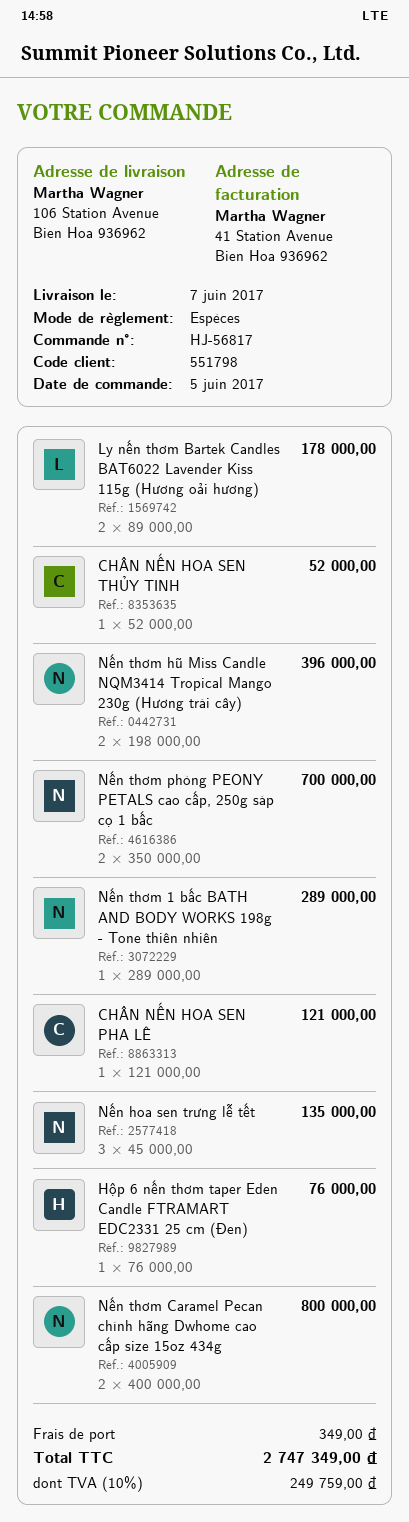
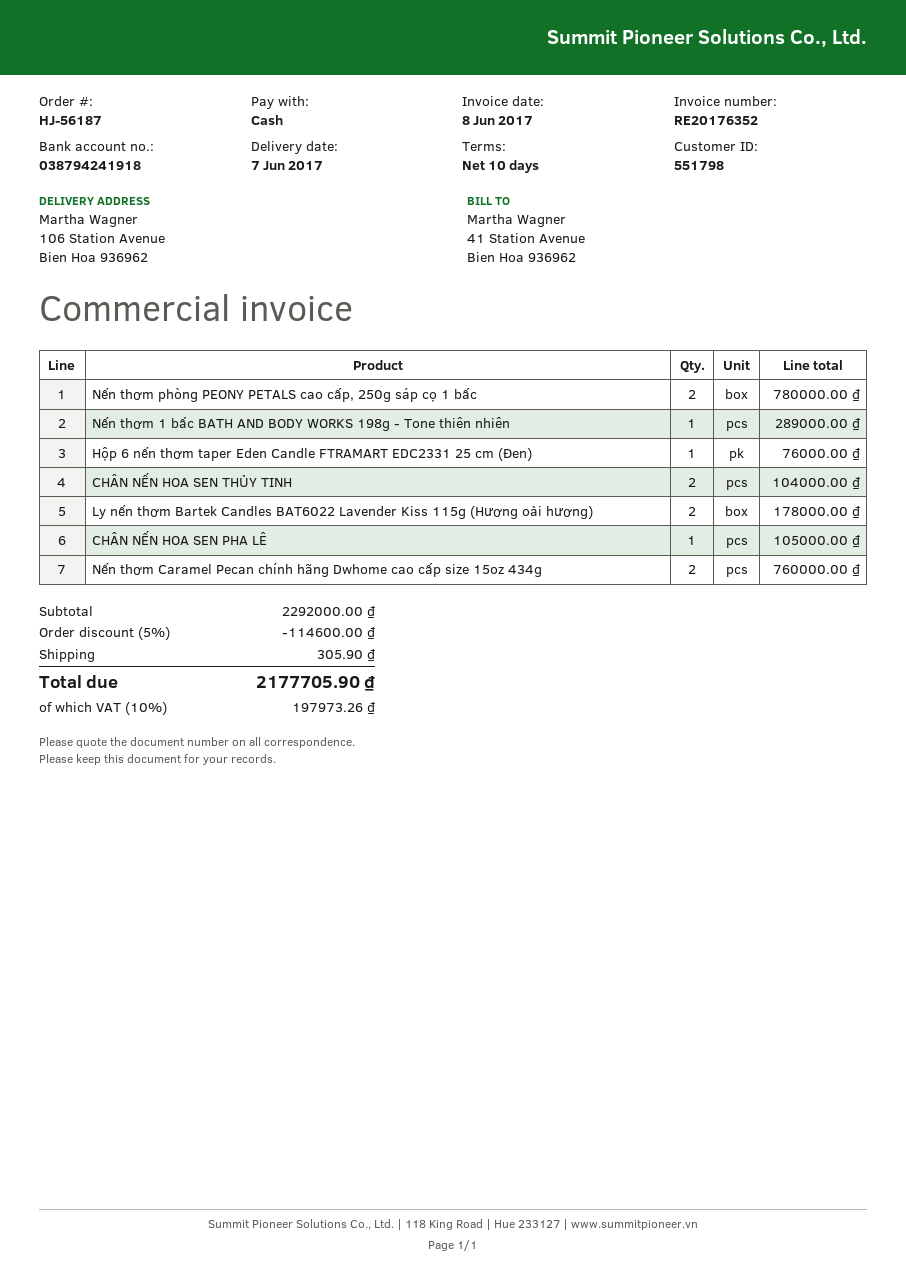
order number: HJ-56817 -> HJ-56187
CHÂN NẾN HOA SEN THỦY TINH: 1 for 52000.00 -> 2 for 104000.00
Nến thơm hũ Miss Candle NQM3414 Tropical Mango 230g (Hương trái cây): 2 for 396000.00 -> none
Nến thơm phòng PEONY PETALS cao cấp, 250g sáp cọ 1 bấc: 2 for 700000.00 -> 2 for 780000.00
CHÂN NẾN HOA SEN PHA LÊ: 1 for 121000.00 -> 1 for 105000.00
Nến hoa sen trưng lễ tết: 3 for 135000.00 -> none
Nến thơm Caramel Pecan chính hãng Dwhome cao cấp size 15oz 434g: 2 for 800000.00 -> 2 for 760000.00
discount: none -> 5% = 114600.00
shipping: 349.00 -> 305.90
tax: 10% = 249759.00 -> 10% = 197973.26
total: 2747349.00 -> 2177705.90

